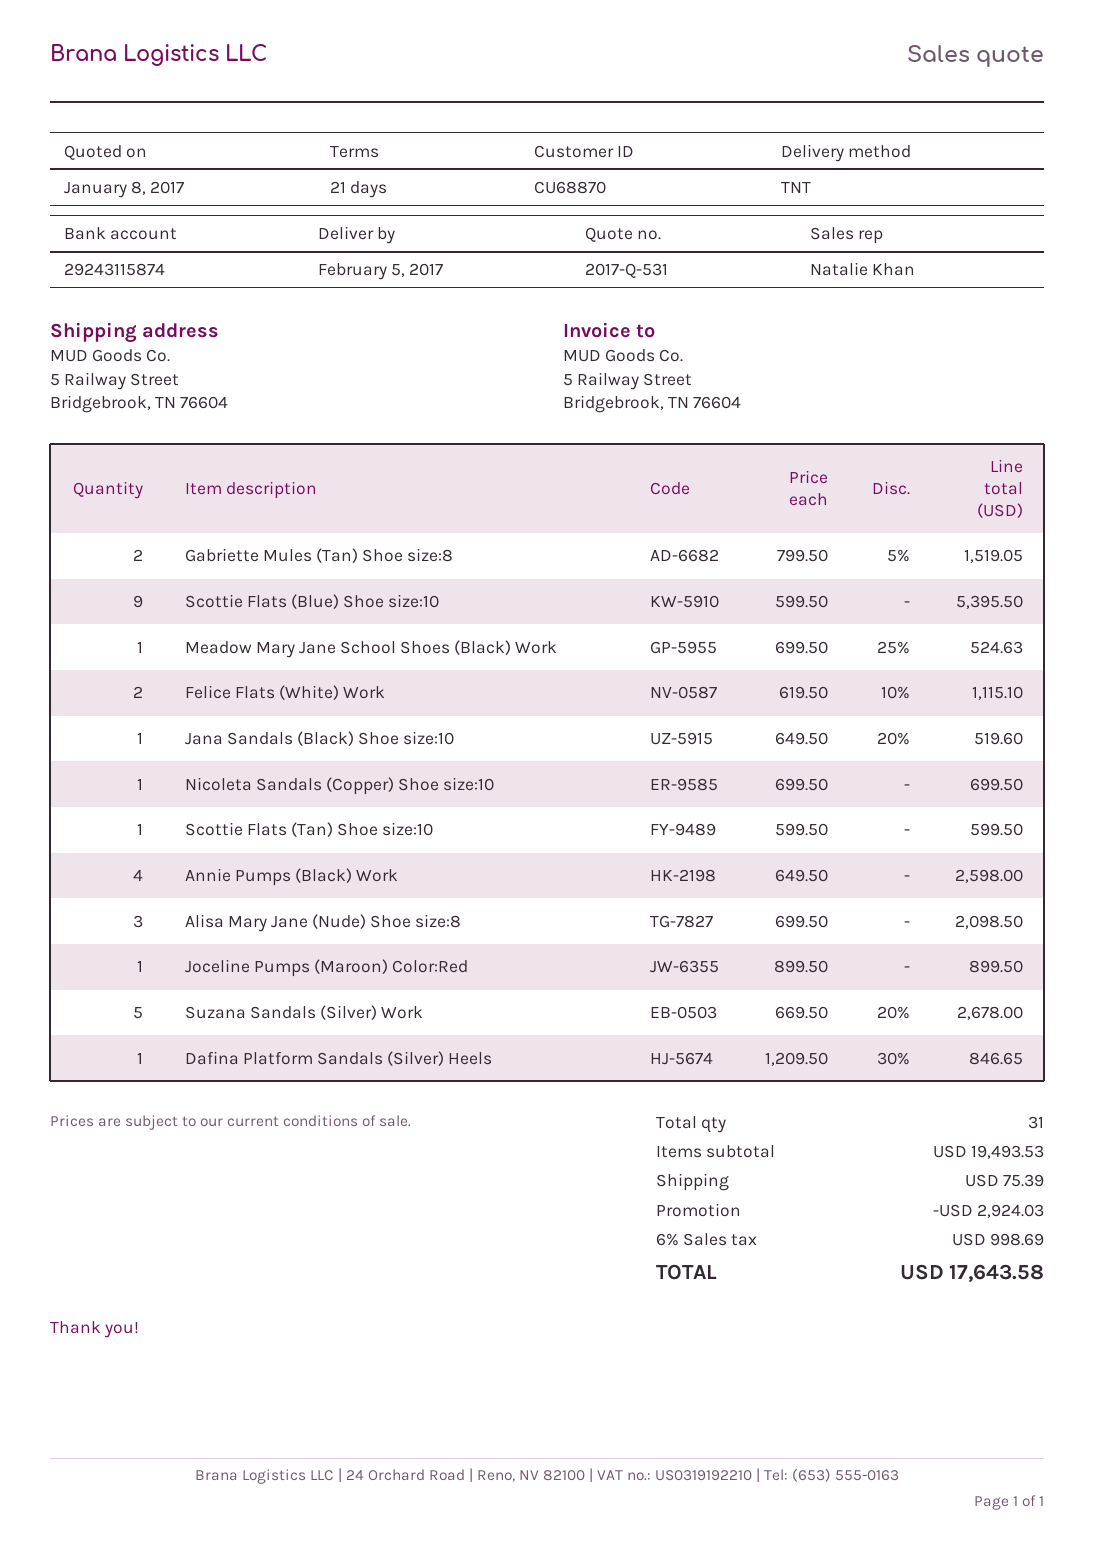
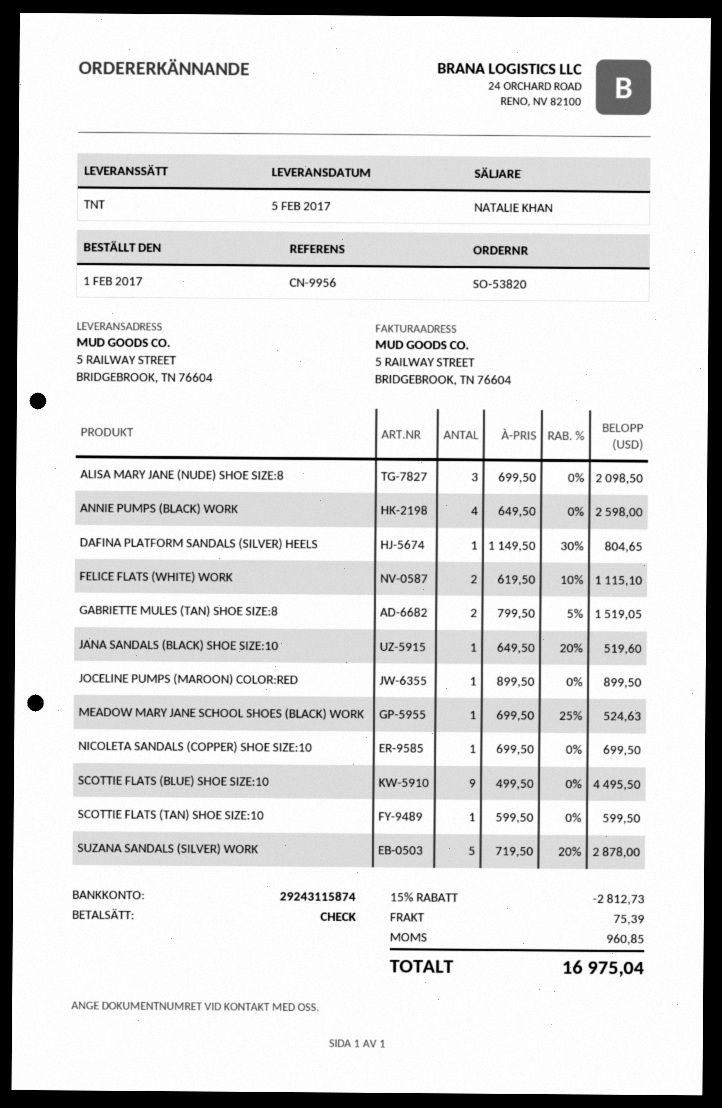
Scottie Flats (Blue) Shoe size:10: 9 x 599.50 = 5395.50 -> 9 x 499.50 = 4495.50
Suzana Sandals (Silver) Work: 5 x 669.50 - 20% = 2678.00 -> 5 x 719.50 - 20% = 2878.00
Dafina Platform Sandals (Silver) Heels: 1 x 1209.50 - 30% = 846.65 -> 1 x 1149.50 - 30% = 804.65
discount: 2924.03 -> 2812.73
tax: 998.69 -> 960.85
total: 17643.58 -> 16975.04

